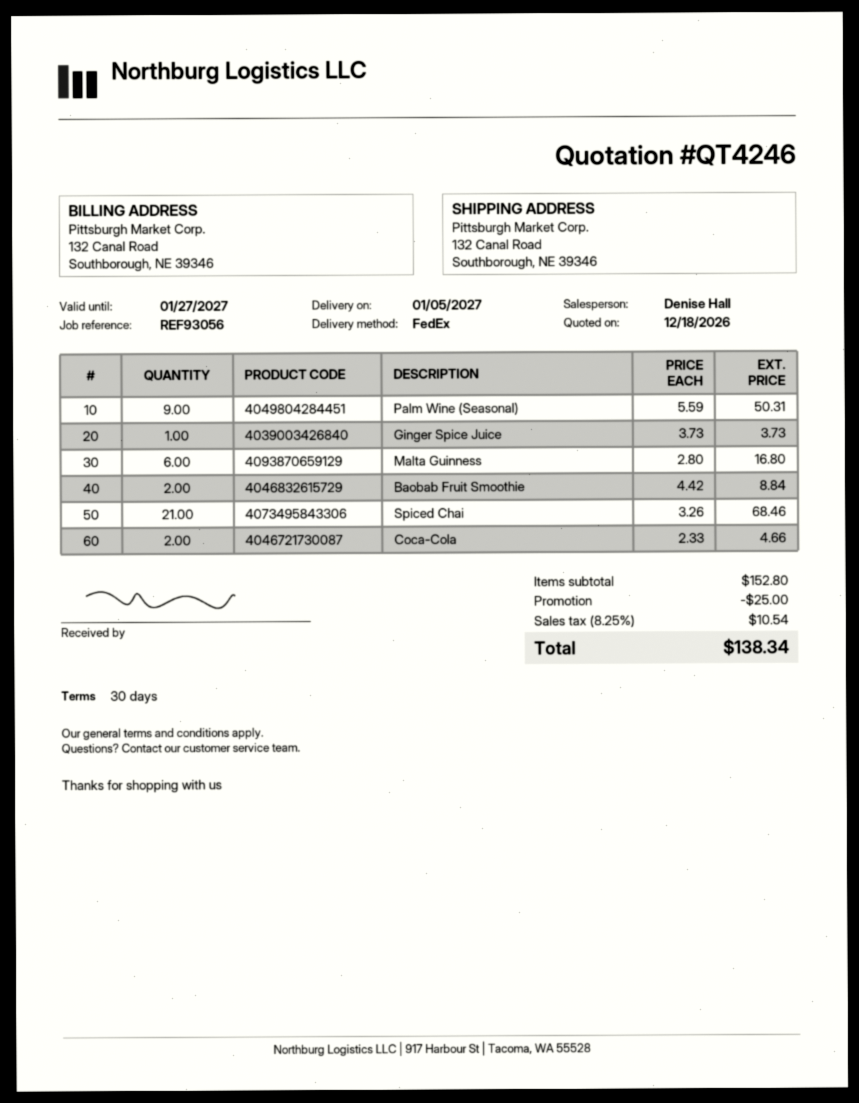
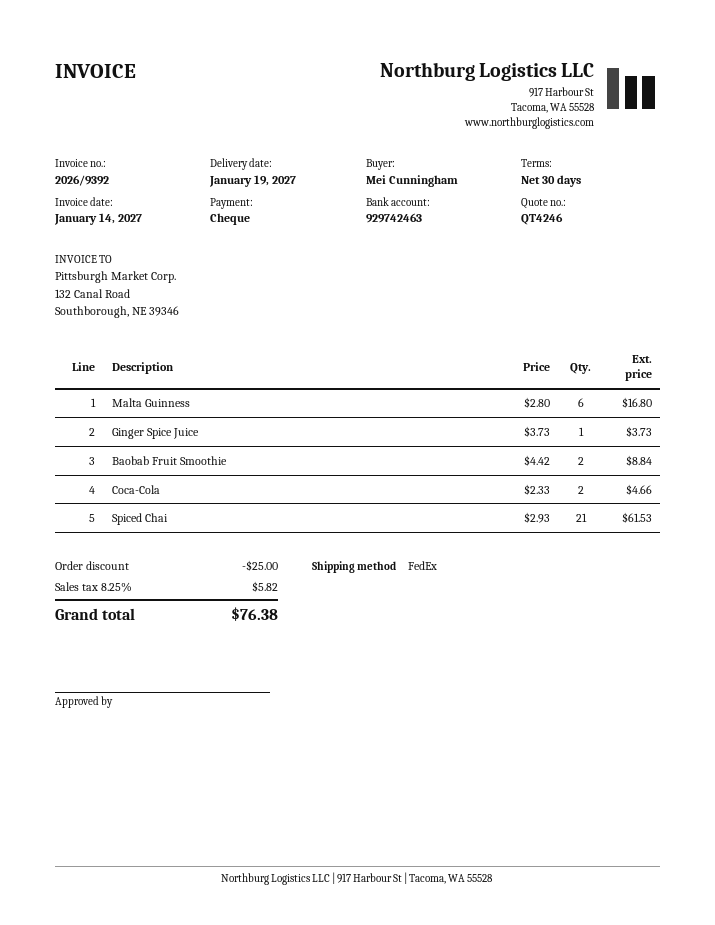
delivery date: 2027-01-05 -> 2027-01-19
Palm Wine (Seasonal): 9 x 5.59 = 50.31 -> none
Spiced Chai: 21 x 3.26 = 68.46 -> 21 x 2.93 = 61.53
tax: 8.25% = 10.54 -> 8.25% = 5.82
total: 138.34 -> 76.38

